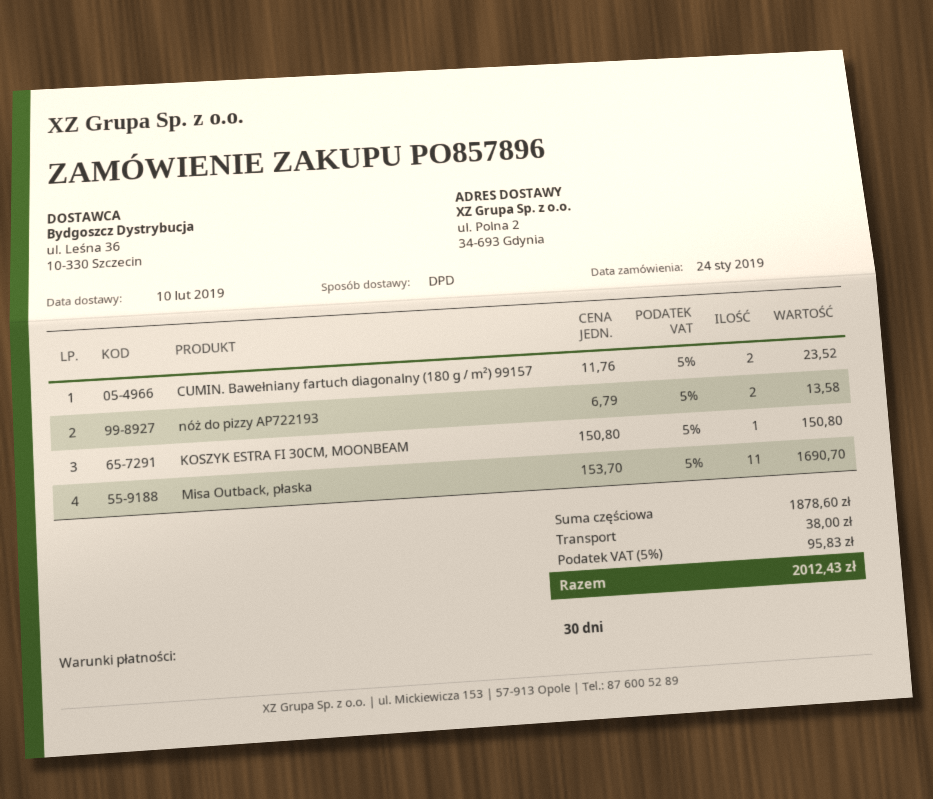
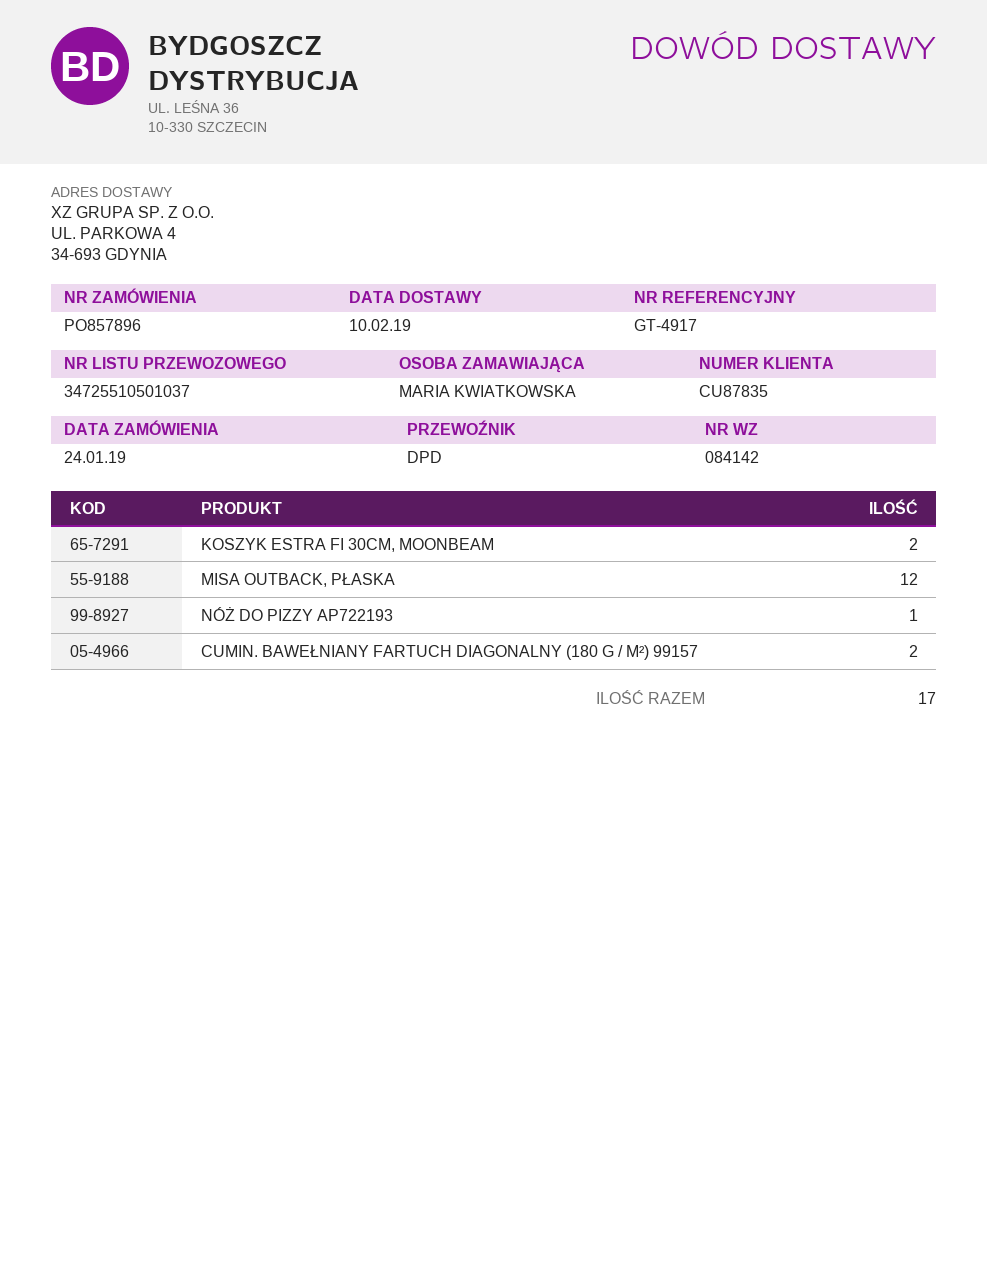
ship to: ul. Polna 2, 34-693 Gdynia -> UL. PARKOWA 4, 34-693 GDYNIA
nóż do pizzy AP722193: 2 -> 1
KOSZYK ESTRA FI 30CM, MOONBEAM: 1 -> 2
Misa Outback, płaska: 11 -> 12

